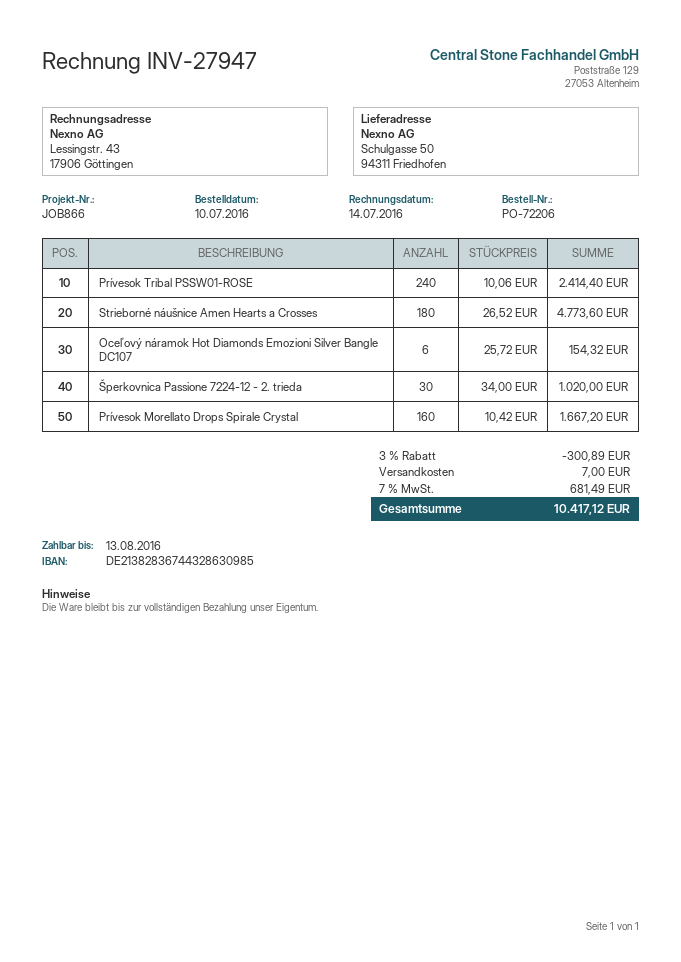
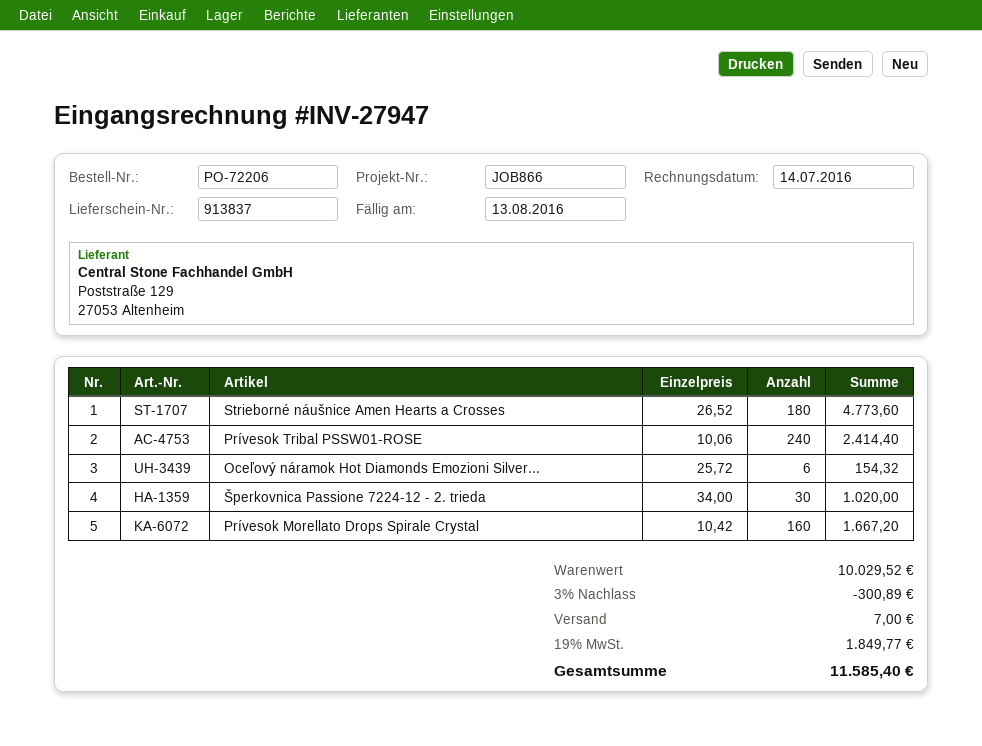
tax: 7% = 681.49 -> 19% = 1849.77
total: 10417.12 -> 11585.40

